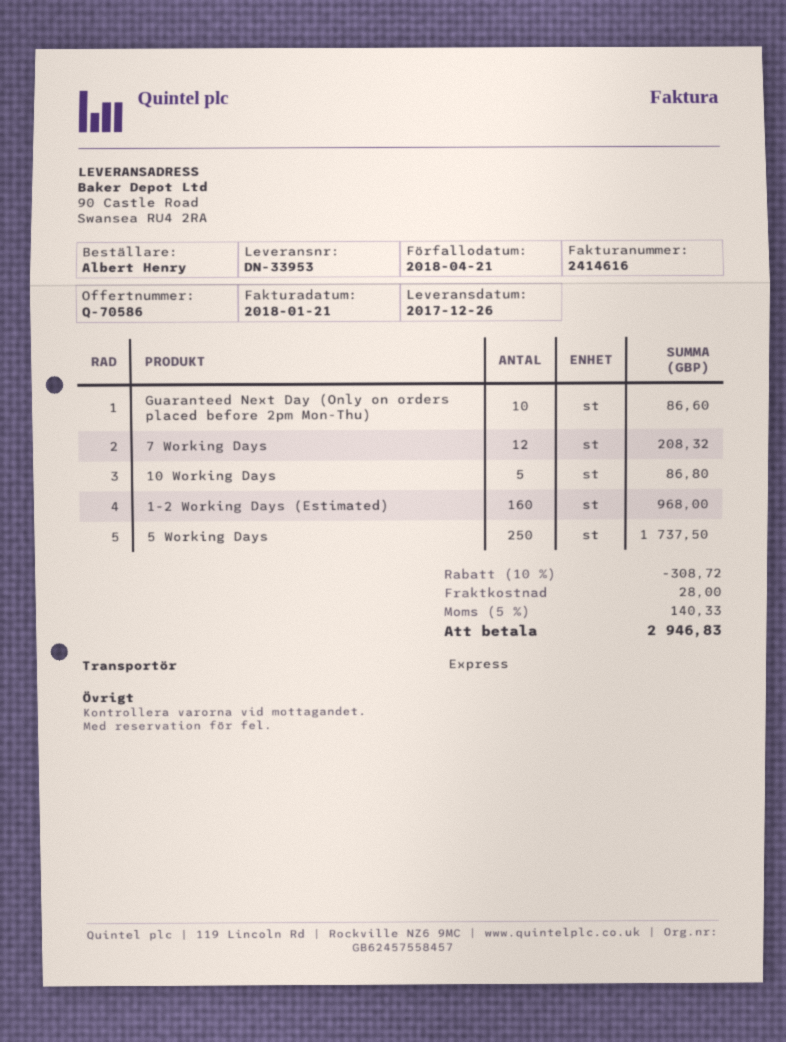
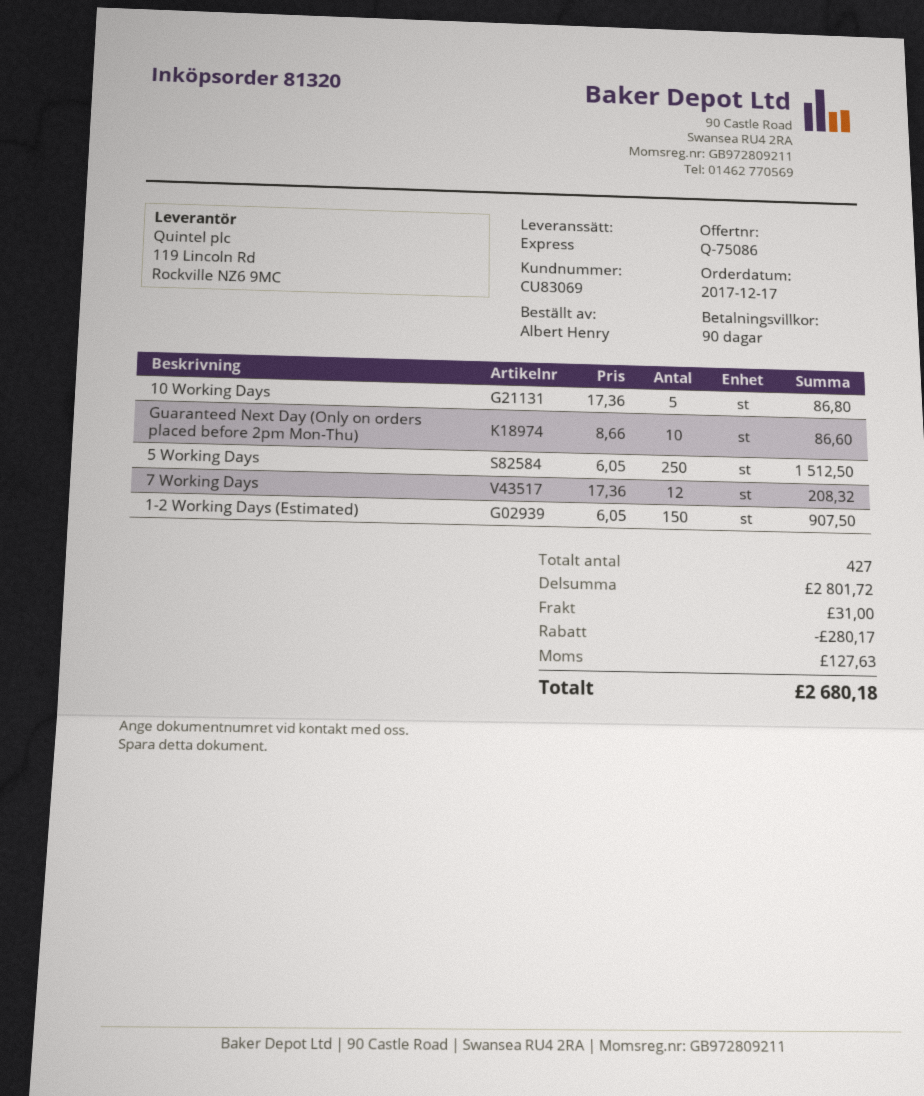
quote number: Q-70586 -> Q-75086
1-2 Working Days (Estimated): 160 for 968.00 -> 150 for 907.50
5 Working Days: 250 for 1737.50 -> 250 for 1512.50
discount: 308.72 -> 280.17
shipping: 28.00 -> 31.00
tax: 140.33 -> 127.63
total: 2946.83 -> 2680.18

